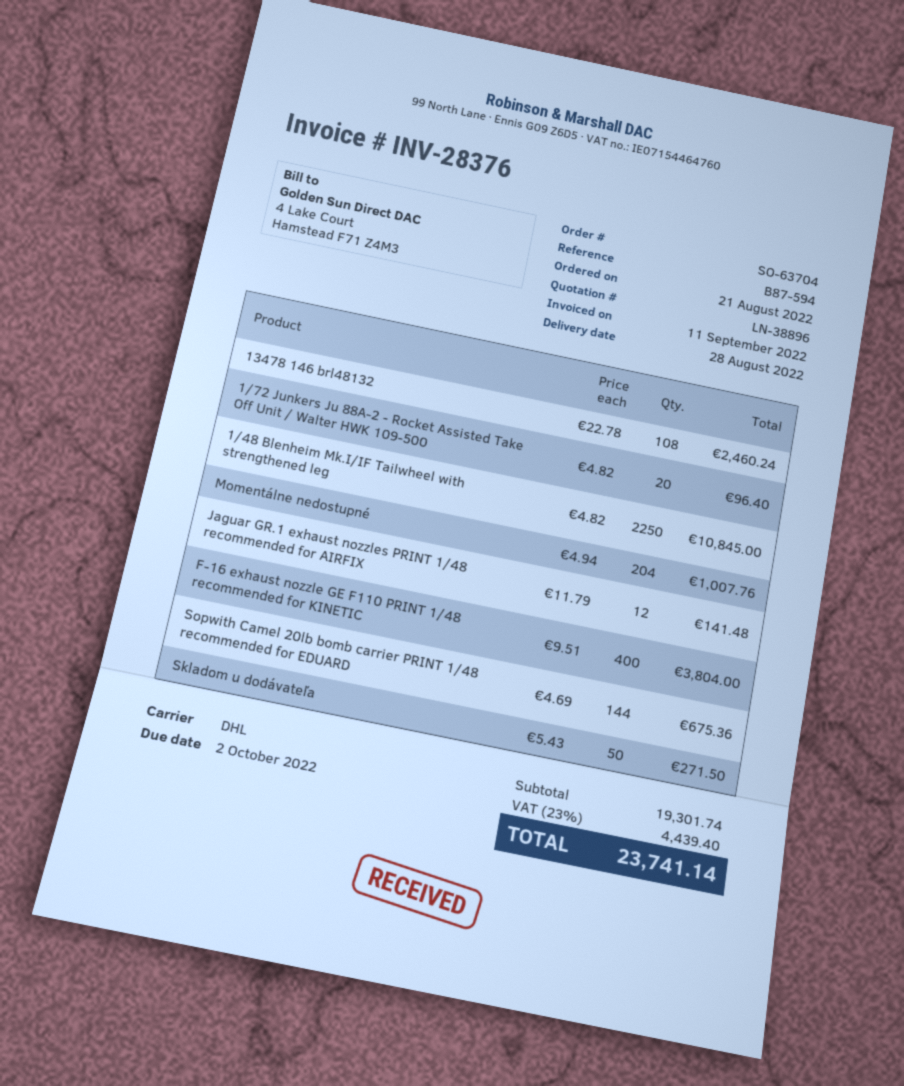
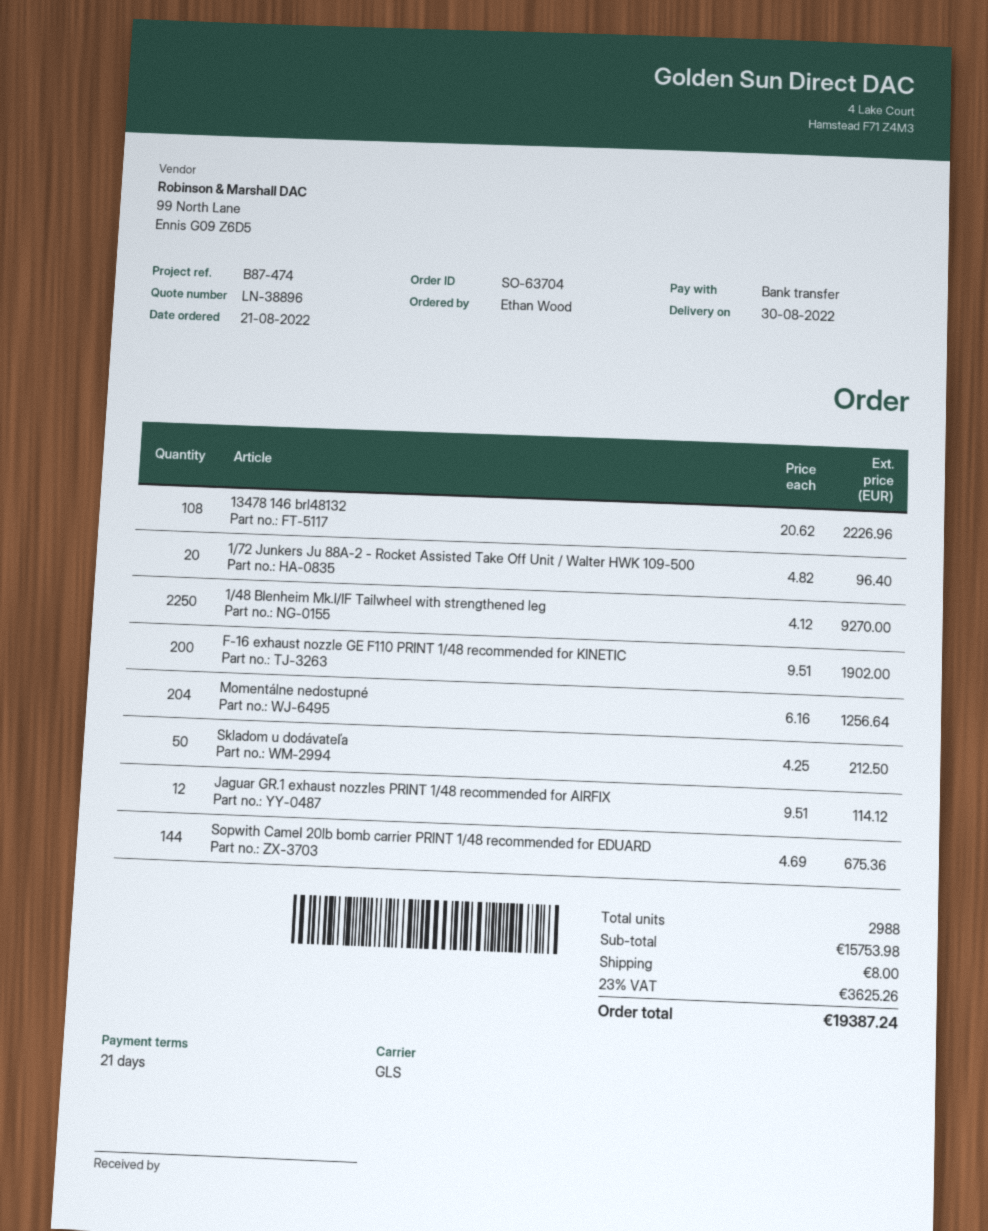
delivery date: 2022-08-28 -> 2022-08-30
reference: B87-594 -> B87-474
shipping method: DHL -> GLS
13478 146 brl48132: 108 x 22.78 = 2460.24 -> 108 x 20.62 = 2226.96
1/48 Blenheim Mk.I/IF Tailwheel with strengthened leg: 2250 x 4.82 = 10845.00 -> 2250 x 4.12 = 9270.00
Momentálne nedostupné: 204 x 4.94 = 1007.76 -> 204 x 6.16 = 1256.64
Jaguar GR.1 exhaust nozzles PRINT 1/48 recommended for AIRFIX: 12 x 11.79 = 141.48 -> 12 x 9.51 = 114.12
F-16 exhaust nozzle GE F110 PRINT 1/48 recommended for KINETIC: 400 x 9.51 = 3804.00 -> 200 x 9.51 = 1902.00
Skladom u dodávateľa: 50 x 5.43 = 271.50 -> 50 x 4.25 = 212.50
subtotal: 19301.74 -> 15753.98
shipping: none -> 8.00
tax: 23% = 4439.40 -> 23% = 3625.26
total: 23741.14 -> 19387.24

